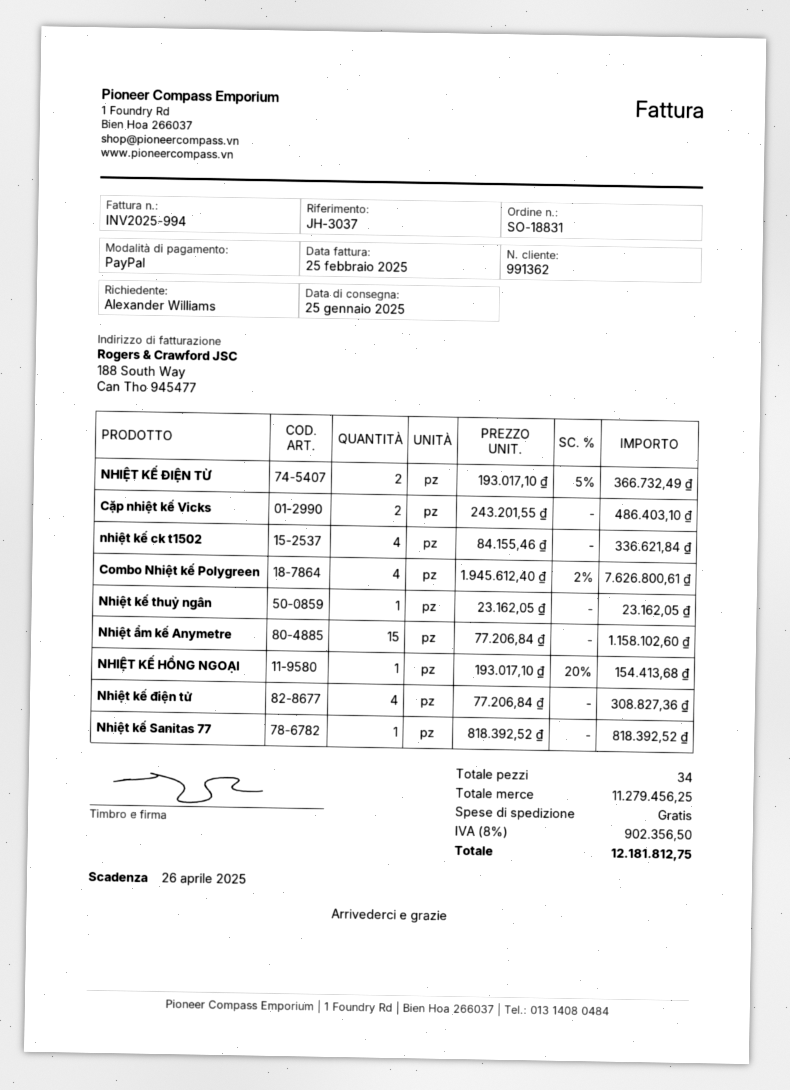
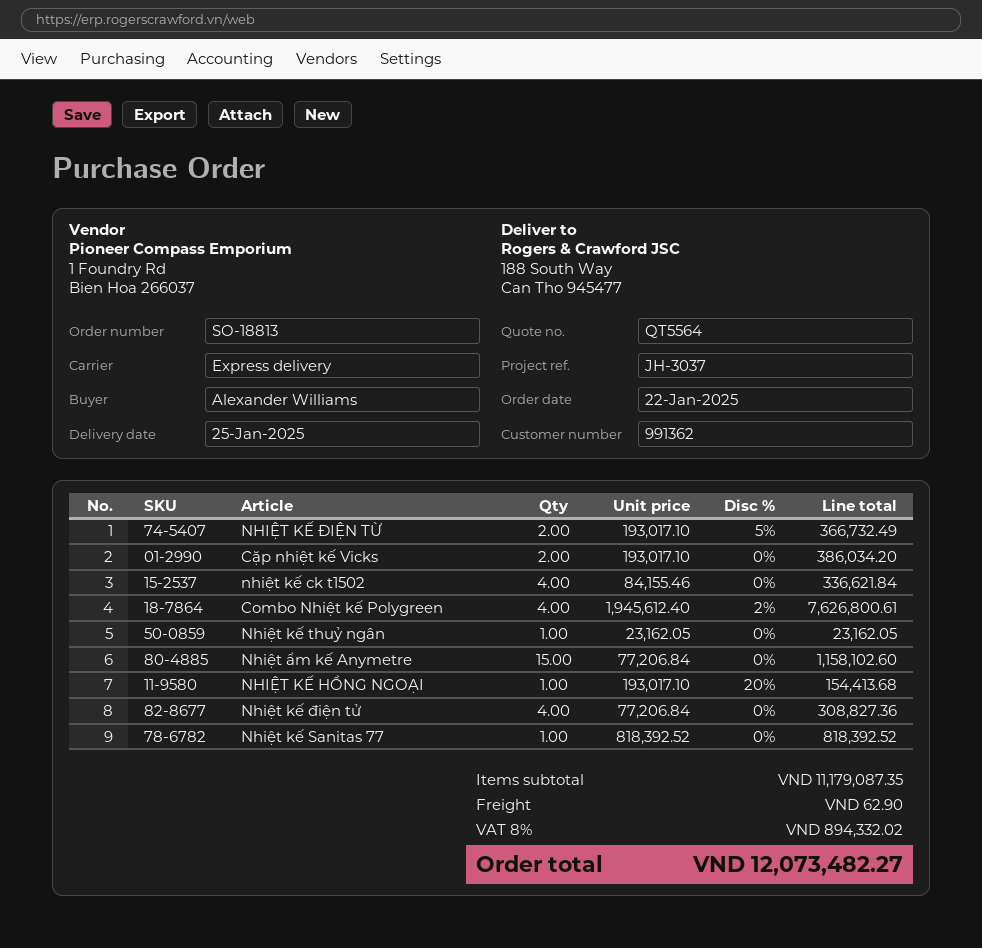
order number: SO-18831 -> SO-18813
Cặp nhiệt kế Vicks: 2 x 243201.55 = 486403.10 -> 2 x 193017.10 = 386034.20
subtotal: 11279456.25 -> 11179087.35
shipping: 0.00 -> 62.90
tax: 8% = 902356.50 -> 8% = 894332.02
total: 12181812.75 -> 12073482.27

